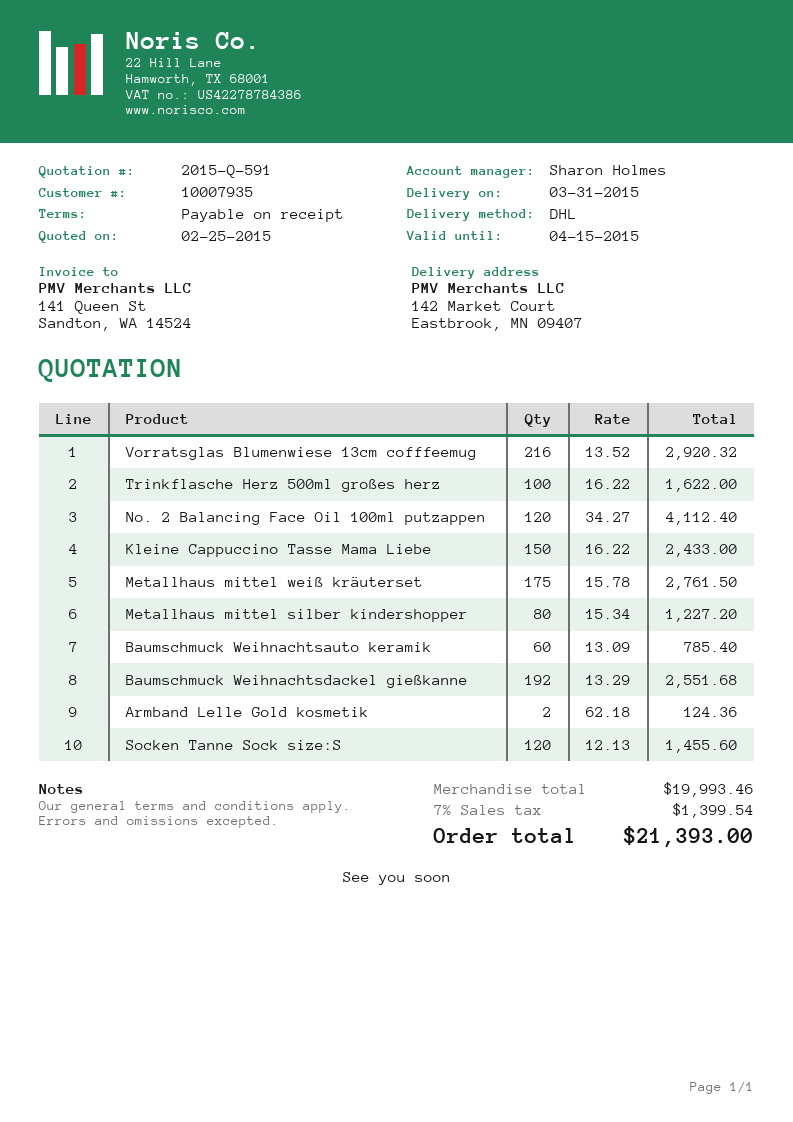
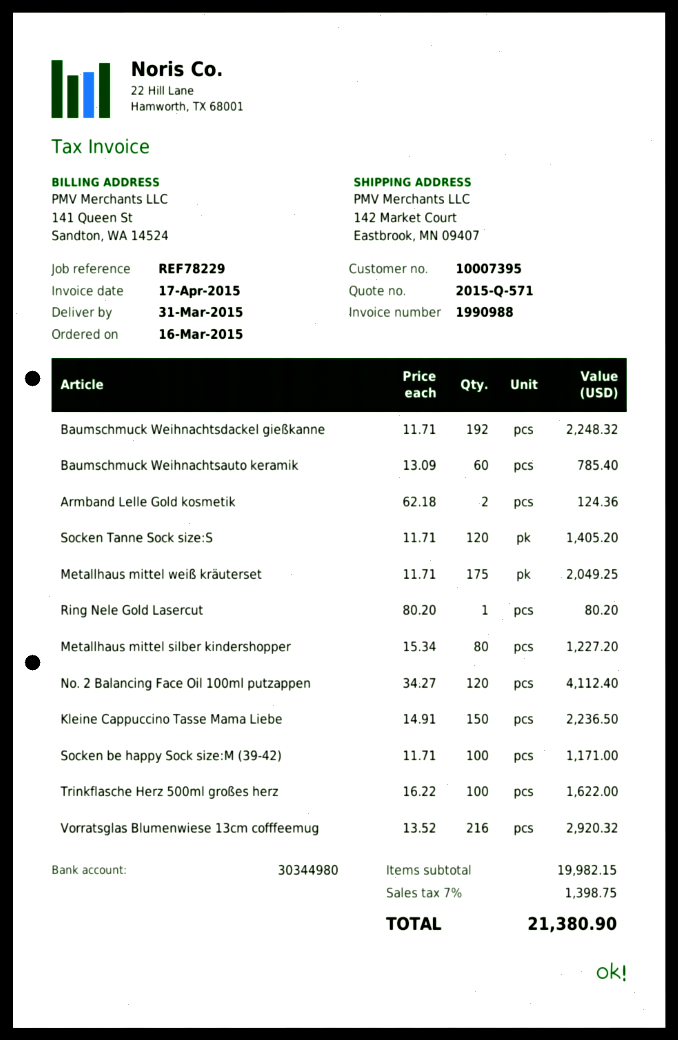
quote number: 2015-Q-591 -> 2015-Q-571
customer number: 10007935 -> 10007395
Kleine Cappuccino Tasse Mama Liebe: 150 x 16.22 = 2433.00 -> 150 x 14.91 = 2236.50
Metallhaus mittel weiß kräuterset: 175 x 15.78 = 2761.50 -> 175 x 11.71 = 2049.25
Baumschmuck Weihnachtsdackel gießkanne: 192 x 13.29 = 2551.68 -> 192 x 11.71 = 2248.32
Socken Tanne Sock size:S: 120 x 12.13 = 1455.60 -> 120 x 11.71 = 1405.20
Ring Nele Gold Lasercut: none -> 1 x 80.20 = 80.20
Socken be happy Sock size:M (39-42): none -> 100 x 11.71 = 1171.00
subtotal: 19993.46 -> 19982.15
tax: 7% = 1399.54 -> 7% = 1398.75
total: 21393.00 -> 21380.90

